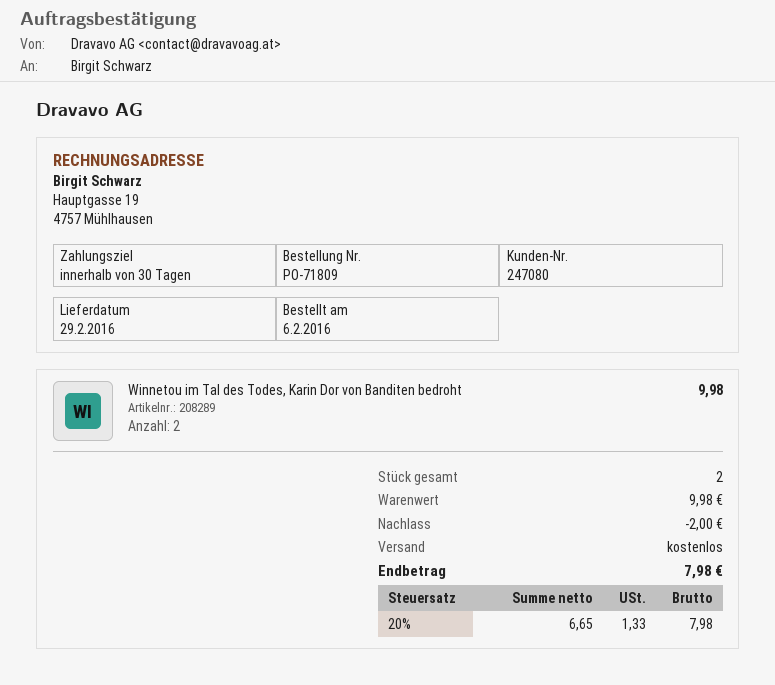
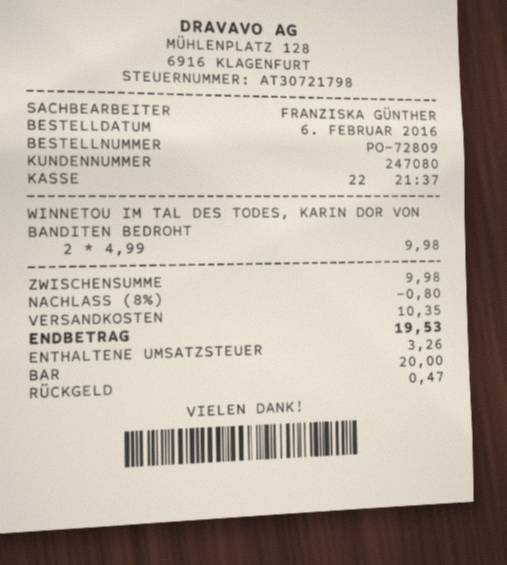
order number: PO-71809 -> PO-72809
discount: 2.00 -> 0.80
shipping: 0.00 -> 10.35
tax: 1.33 -> 3.26
total: 7.98 -> 19.53

